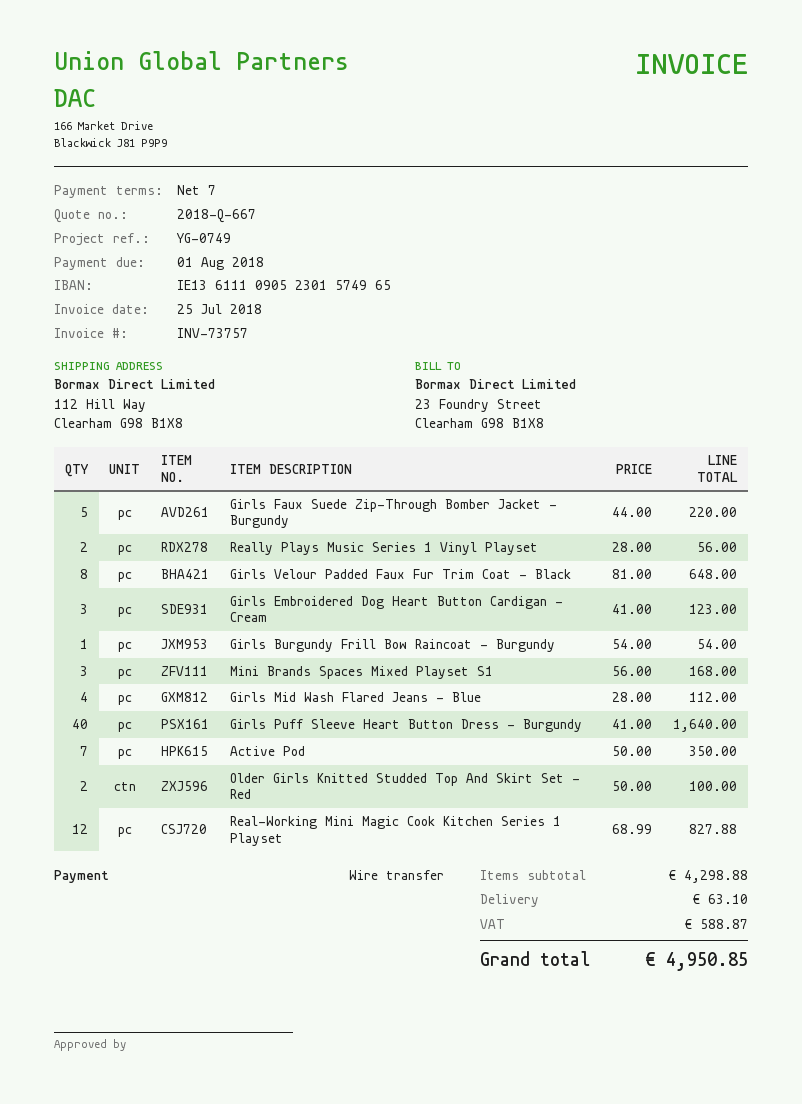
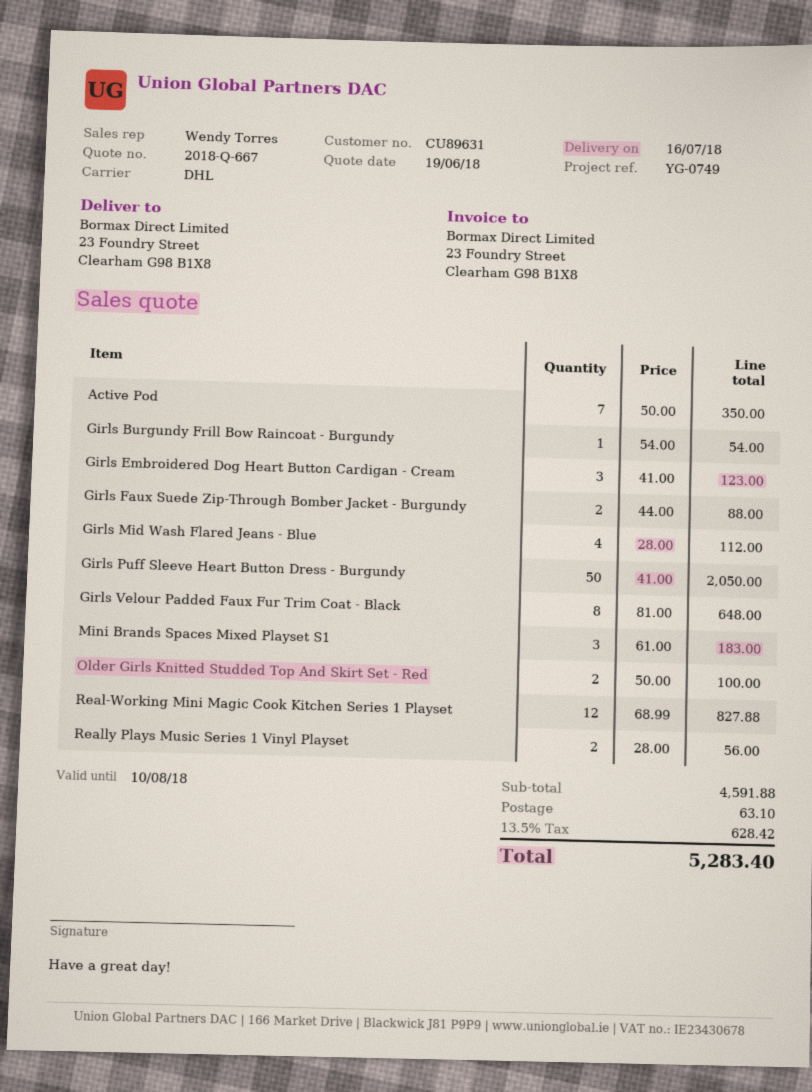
ship to: 112 Hill Way, Clearham G98 B1X8 -> 23 Foundry Street, Clearham G98 B1X8
Girls Faux Suede Zip-Through Bomber Jacket - Burgundy: 5 x 44.00 = 220.00 -> 2 x 44.00 = 88.00
Mini Brands Spaces Mixed Playset S1: 3 x 56.00 = 168.00 -> 3 x 61.00 = 183.00
Girls Puff Sleeve Heart Button Dress - Burgundy: 40 x 41.00 = 1640.00 -> 50 x 41.00 = 2050.00
subtotal: 4298.88 -> 4591.88
tax: 588.87 -> 628.42
total: 4950.85 -> 5283.40

